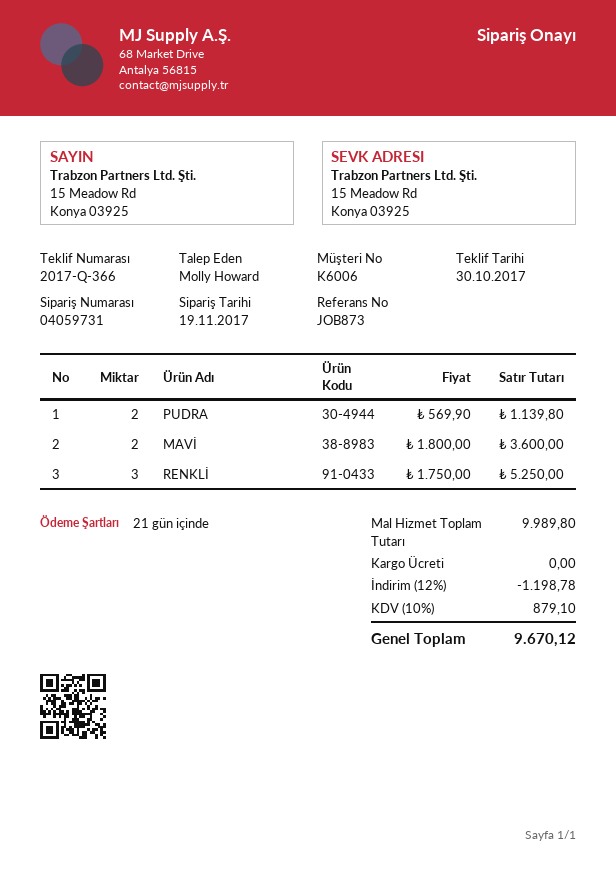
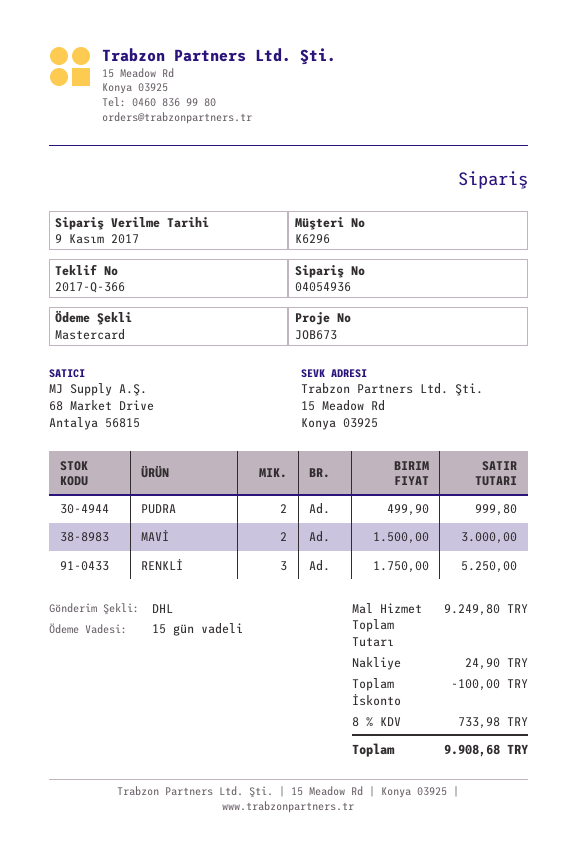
order number: 04059731 -> 04054936
order date: 2017-11-19 -> 2017-11-09
payment terms: 21 days -> 15 days
customer number: K6006 -> K6296
reference: JOB873 -> JOB673
PUDRA: 2 x 569.90 = 1139.80 -> 2 x 499.90 = 999.80
MAVİ: 2 x 1800.00 = 3600.00 -> 2 x 1500.00 = 3000.00
subtotal: 9989.80 -> 9249.80
discount: 1198.78 -> 100.00
shipping: 0.00 -> 24.90
tax: 10% = 879.10 -> 8% = 733.98
total: 9670.12 -> 9908.68

